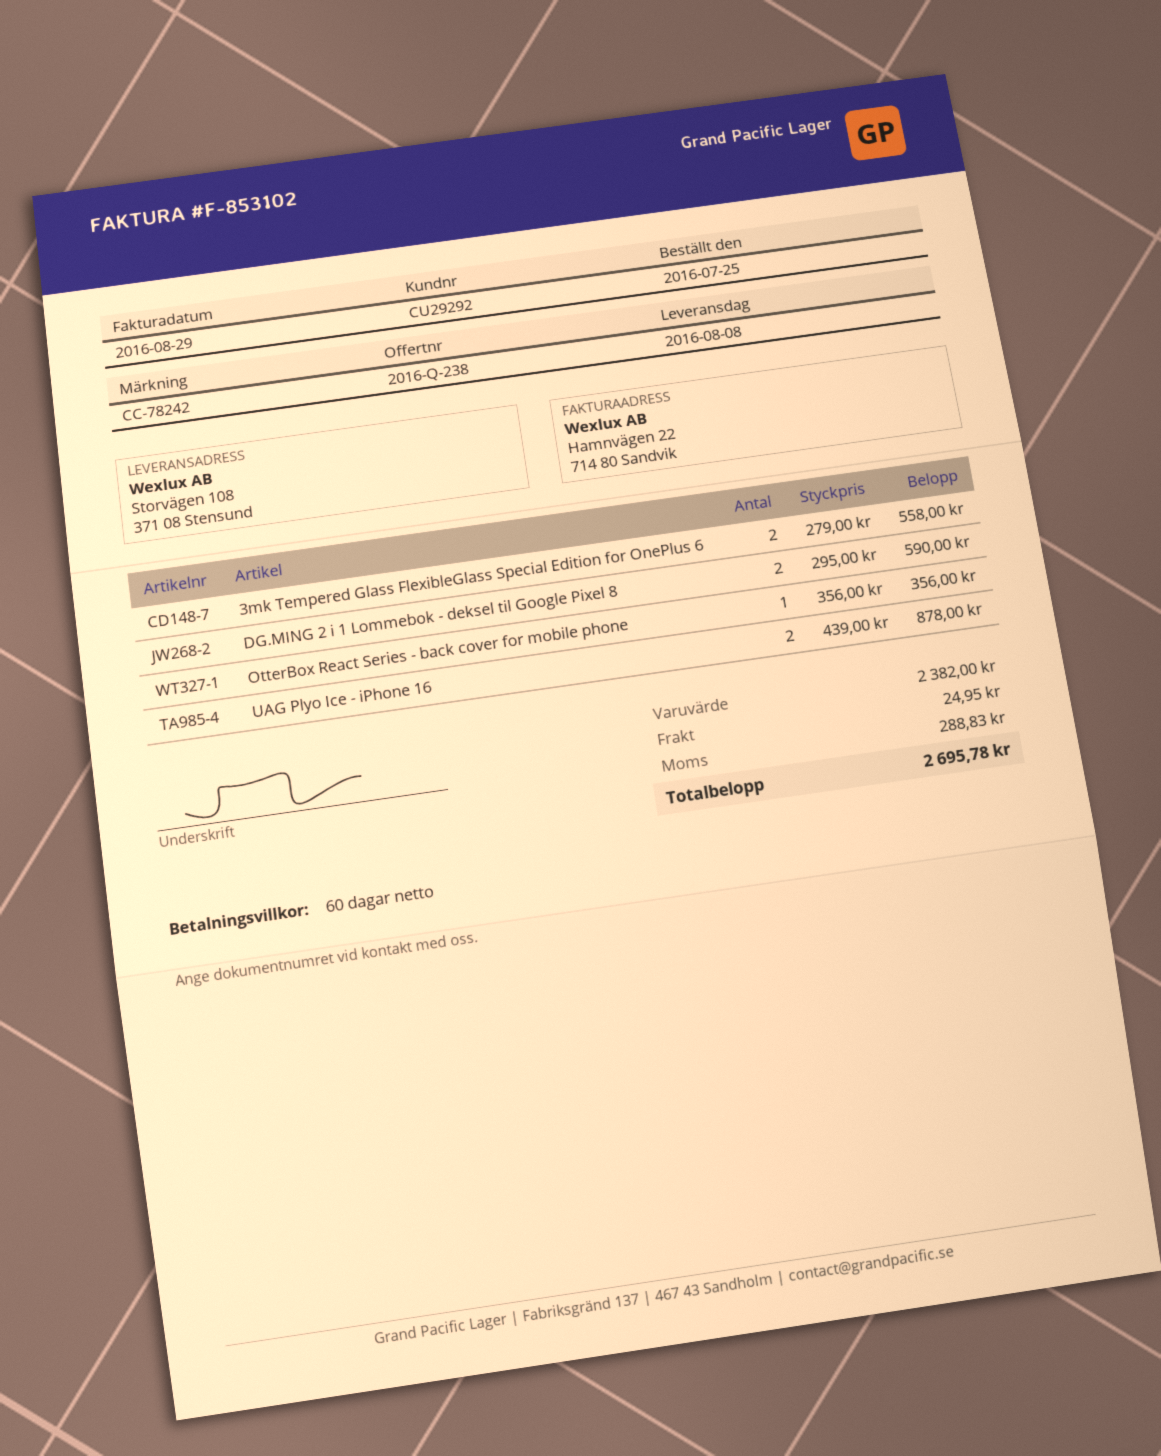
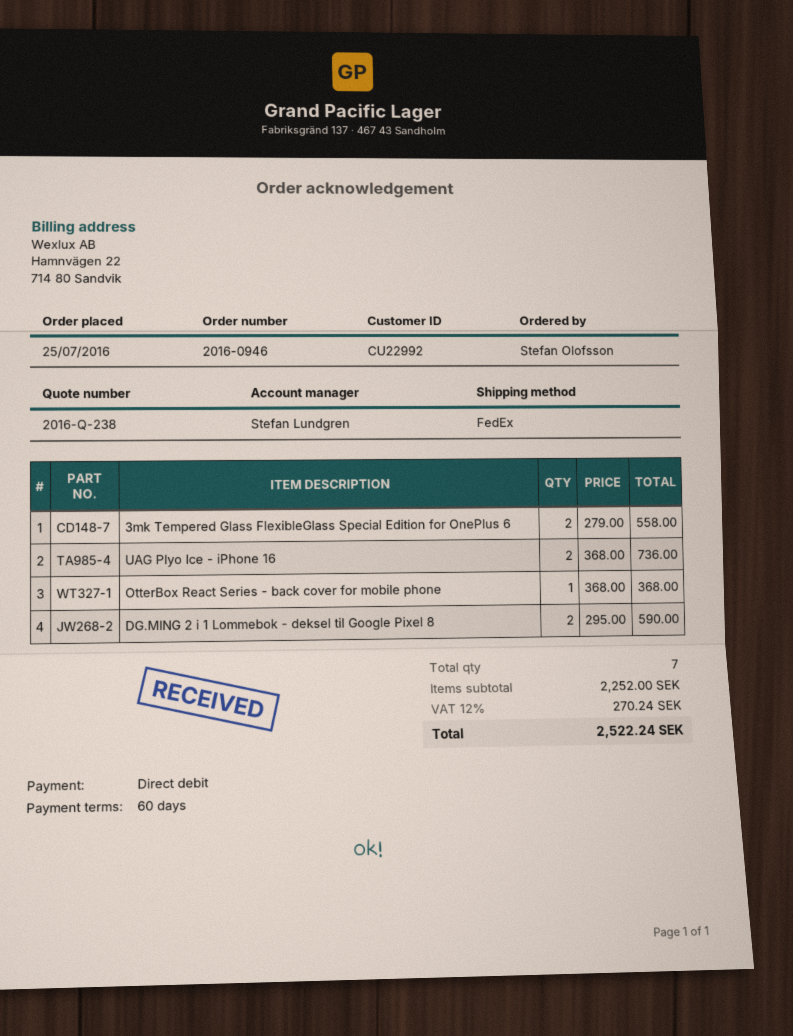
customer number: CU29292 -> CU22992
OtterBox React Series - back cover for mobile phone: 1 x 356.00 = 356.00 -> 1 x 368.00 = 368.00
UAG Plyo Ice - iPhone 16: 2 x 439.00 = 878.00 -> 2 x 368.00 = 736.00
subtotal: 2382.00 -> 2252.00
shipping: 24.95 -> none
tax: 288.83 -> 270.24
total: 2695.78 -> 2522.24

